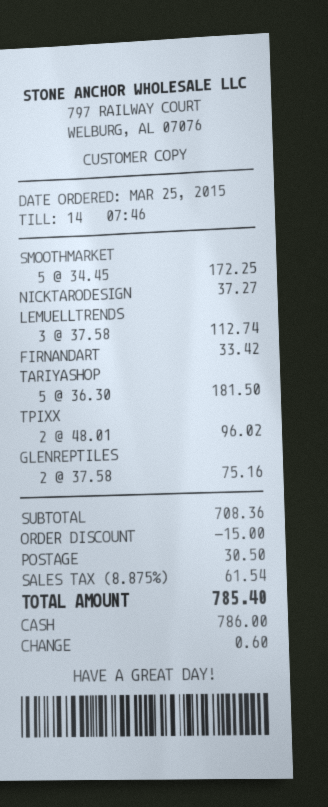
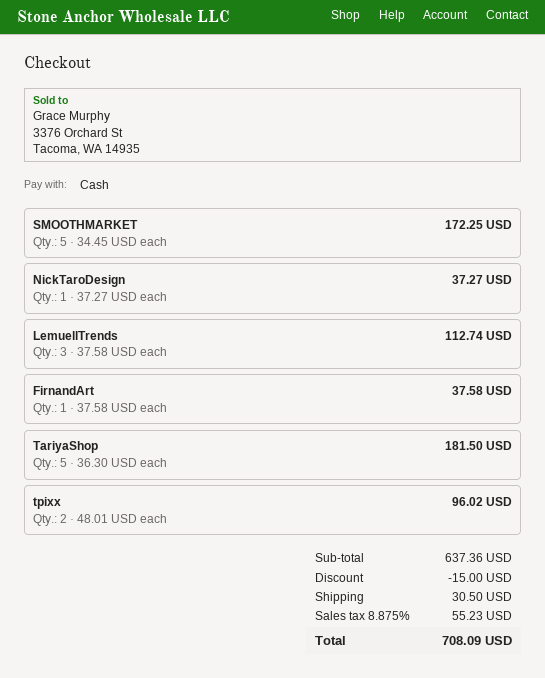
FIRNANDART: 1 x 33.42 = 33.42 -> 1 x 37.58 = 37.58
GLENREPTILES: 2 x 37.58 = 75.16 -> none
subtotal: 708.36 -> 637.36
tax: 8.875% = 61.54 -> 8.875% = 55.23
total: 785.40 -> 708.09

